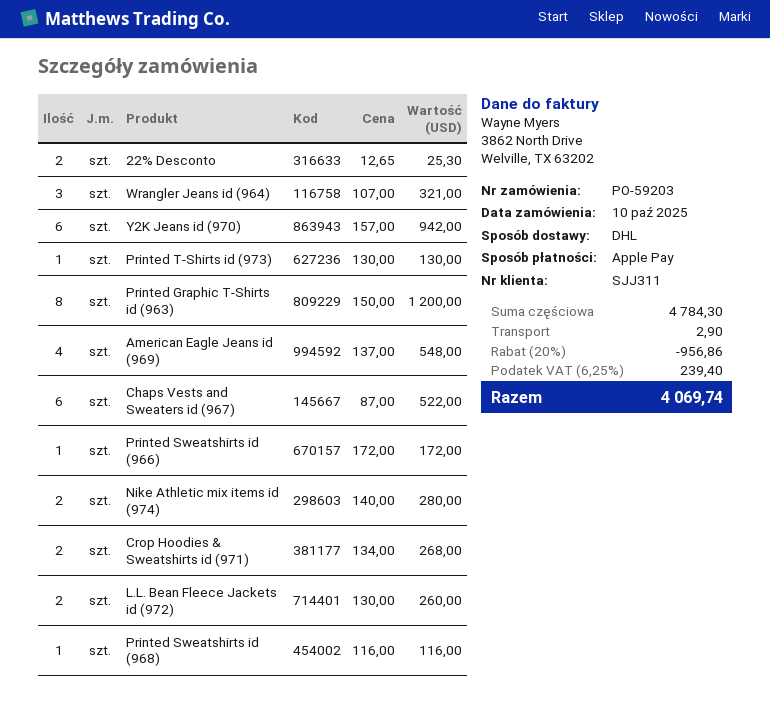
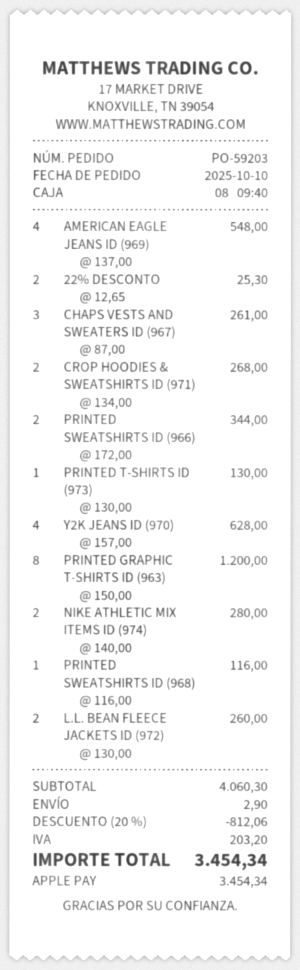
Wrangler Jeans id (964): 3 x 107.00 = 321.00 -> none
Y2K Jeans id (970): 6 x 157.00 = 942.00 -> 4 x 157.00 = 628.00
Chaps Vests and Sweaters id (967): 6 x 87.00 = 522.00 -> 3 x 87.00 = 261.00
Printed Sweatshirts id (966): 1 x 172.00 = 172.00 -> 2 x 172.00 = 344.00
subtotal: 4784.30 -> 4060.30
discount: 20% = 956.86 -> 20% = 812.06
tax: 239.40 -> 203.20
total: 4069.74 -> 3454.34

